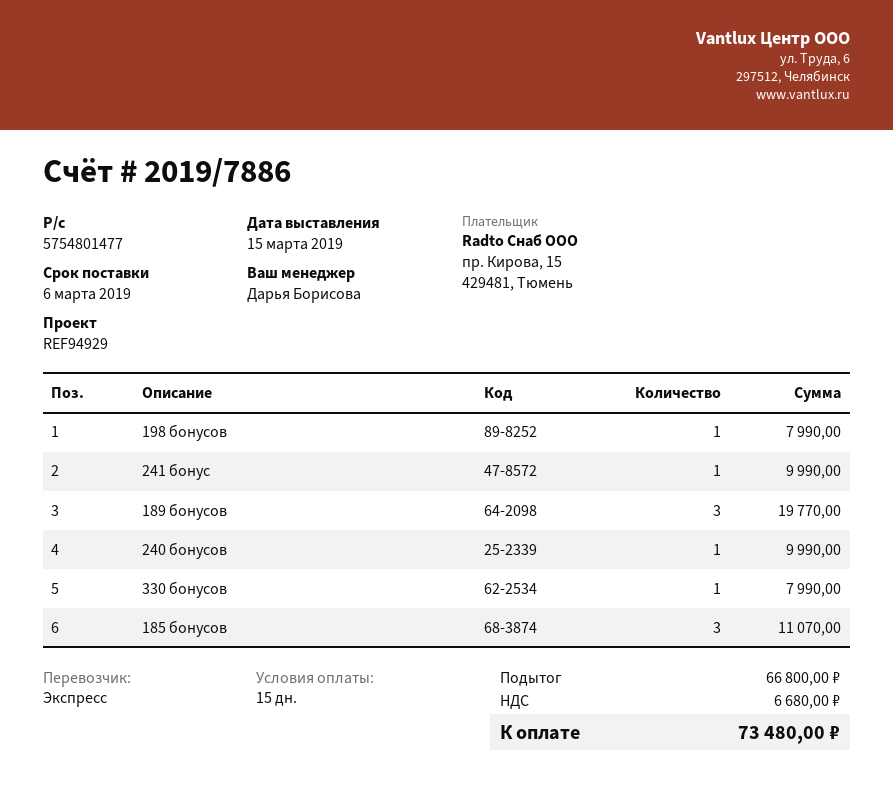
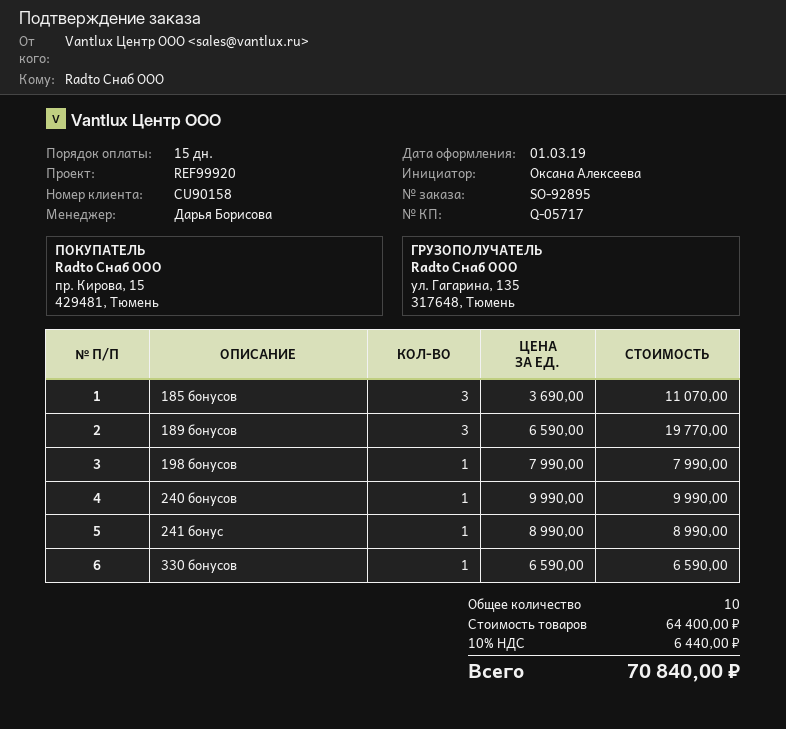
reference: REF94929 -> REF99920
241 бонус: 1 for 9990.00 -> 1 for 8990.00
330 бонусов: 1 for 7990.00 -> 1 for 6590.00
subtotal: 66800.00 -> 64400.00
tax: 6680.00 -> 6440.00
total: 73480.00 -> 70840.00

